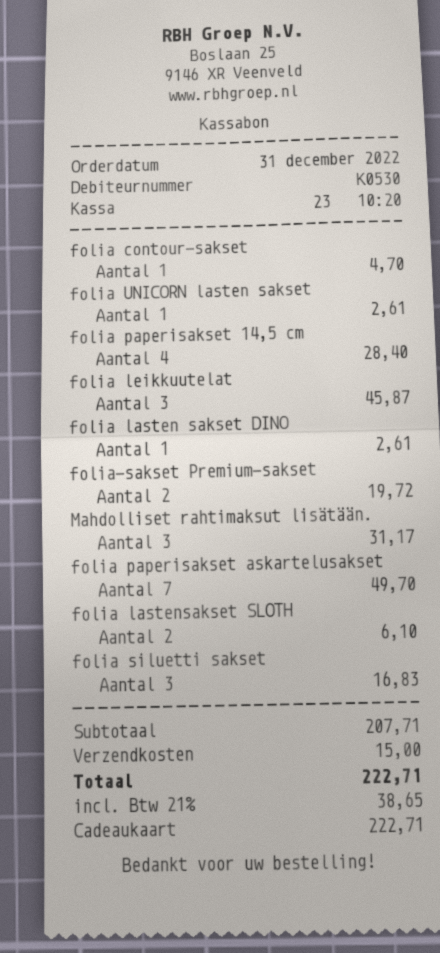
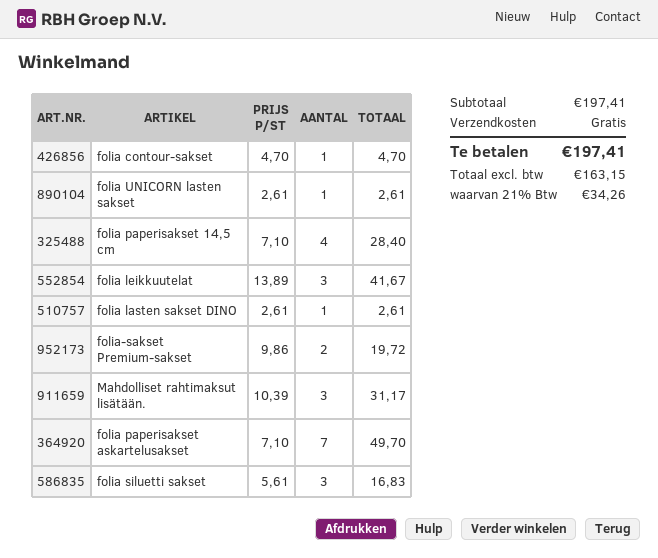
folia leikkuutelat: 3 for 45.87 -> 3 for 41.67
folia lastensakset SLOTH: 2 for 6.10 -> none
subtotal: 207.71 -> 197.41
shipping: 15.00 -> 0.00
tax: 21% = 38.65 -> 21% = 34.26
total: 222.71 -> 197.41

